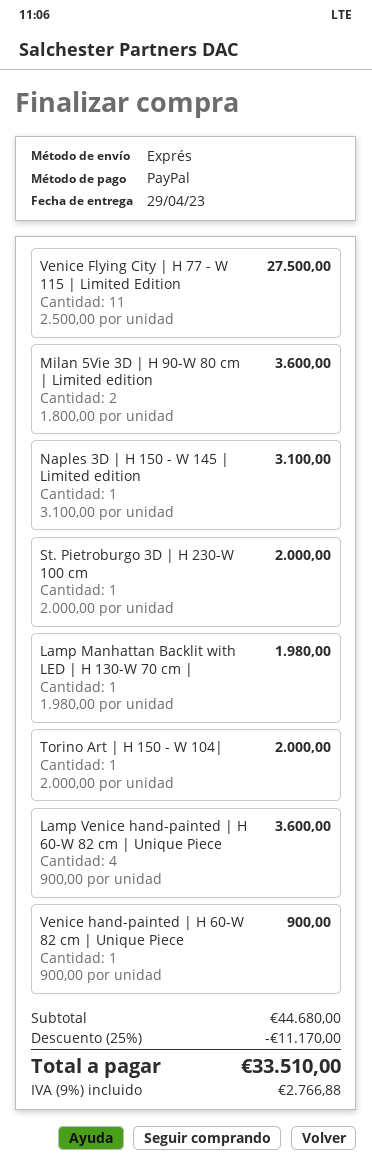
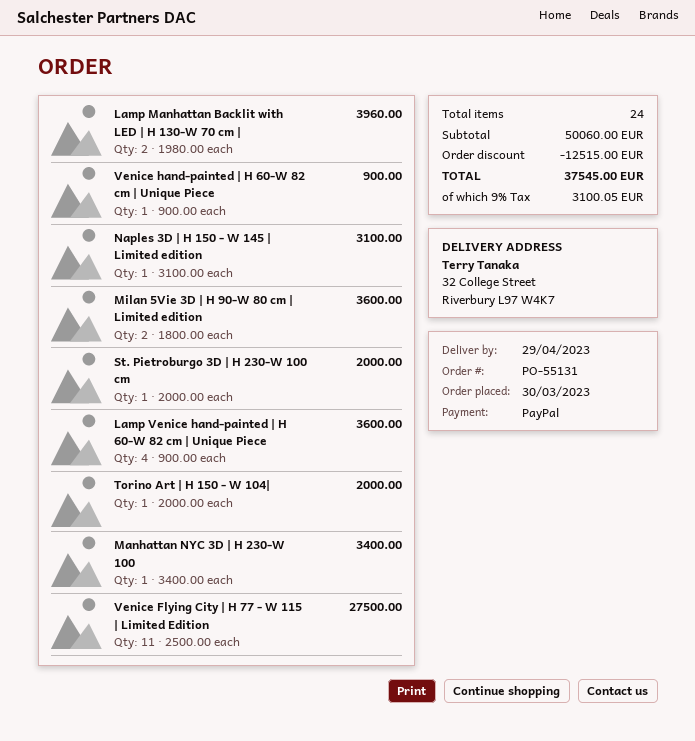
Lamp Manhattan Backlit with LED | H 130-W 70 cm |: 1 x 1980.00 = 1980.00 -> 2 x 1980.00 = 3960.00
Manhattan NYC 3D | H 230-W 100: none -> 1 x 3400.00 = 3400.00
subtotal: 44680.00 -> 50060.00
discount: 11170.00 -> 12515.00
tax: 9% = 2766.88 -> 9% = 3100.05
total: 33510.00 -> 37545.00

